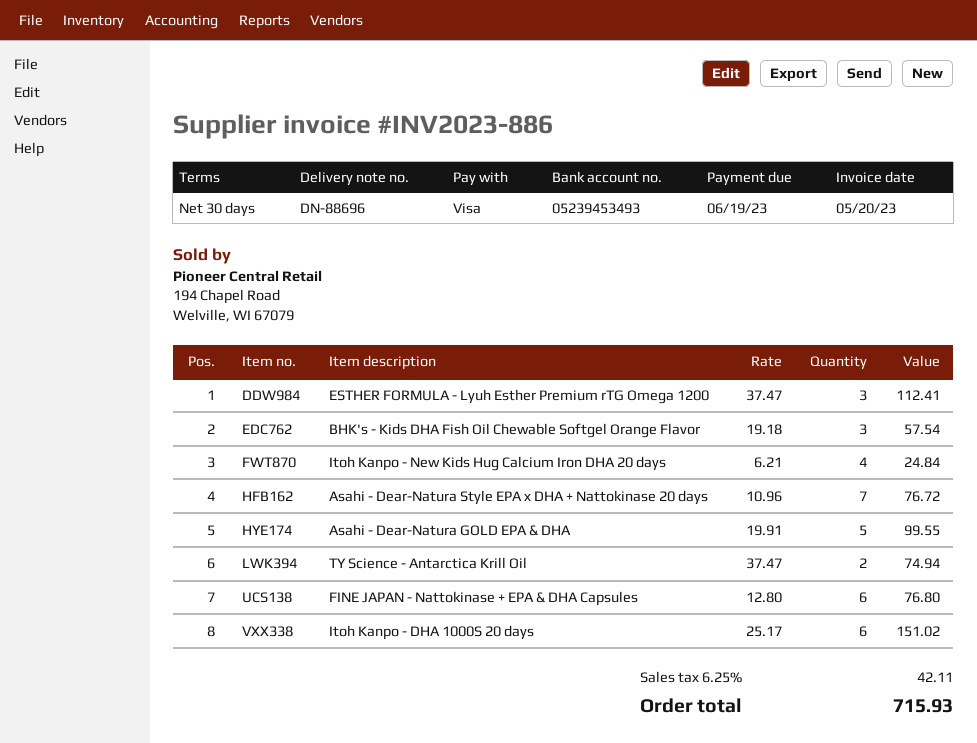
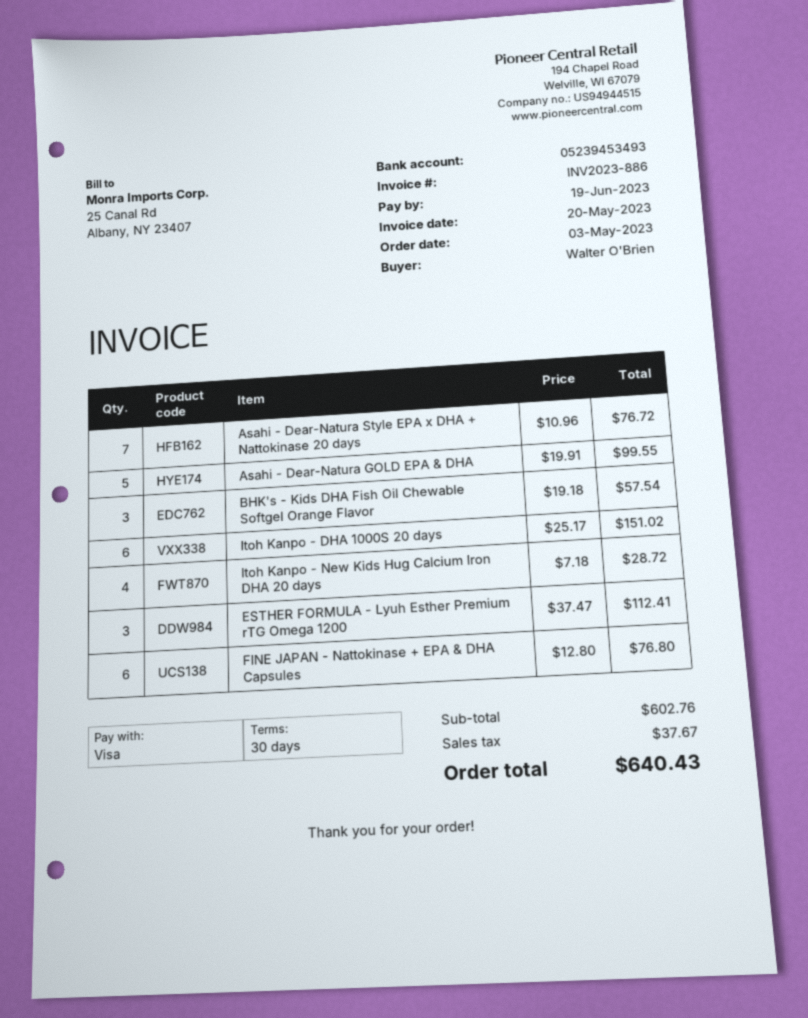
Itoh Kanpo - New Kids Hug Calcium Iron DHA 20 days: 4 x 6.21 = 24.84 -> 4 x 7.18 = 28.72
TY Science - Antarctica Krill Oil: 2 x 37.47 = 74.94 -> none
tax: 42.11 -> 37.67
total: 715.93 -> 640.43

